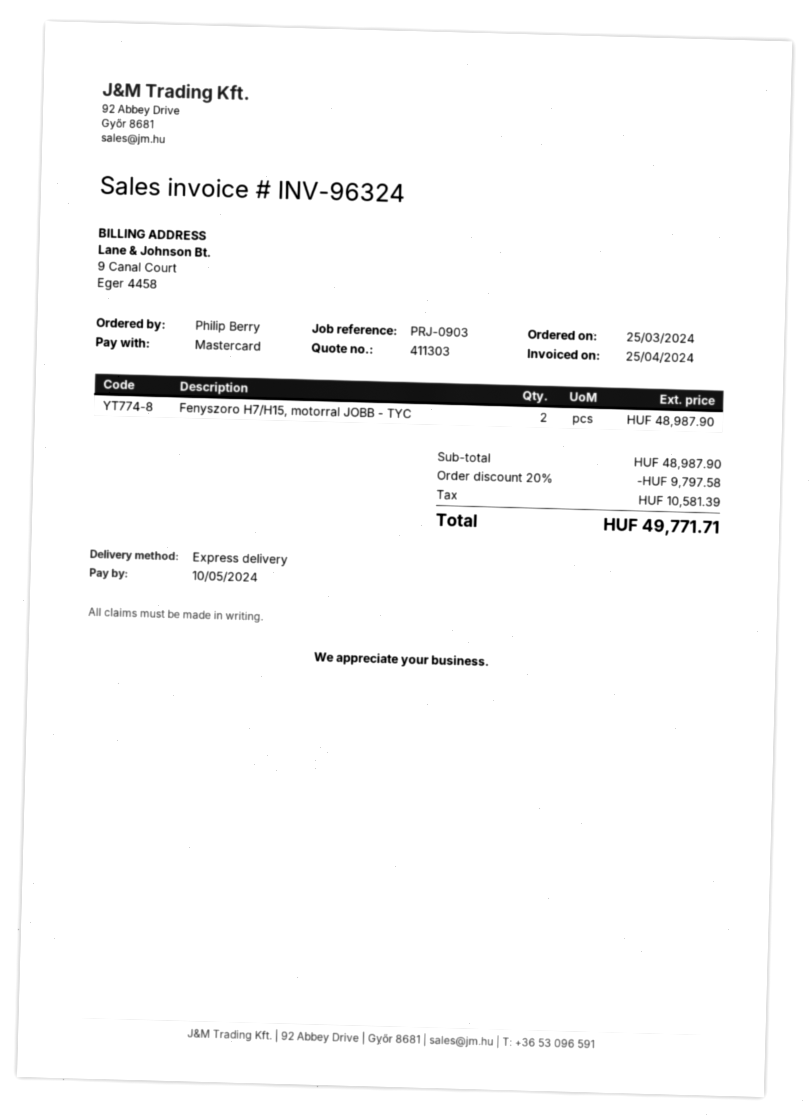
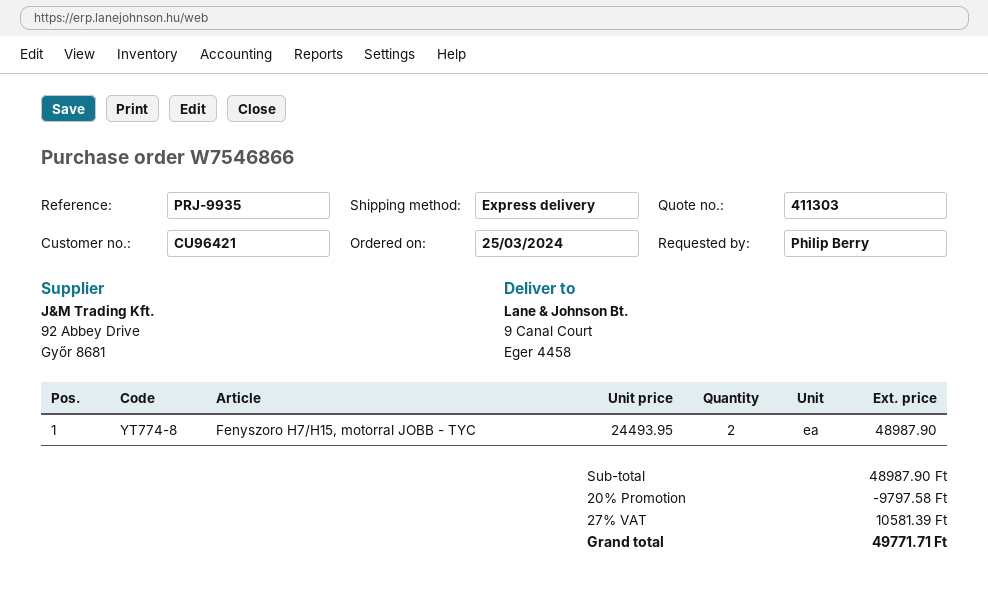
reference: PRJ-0903 -> PRJ-9935

